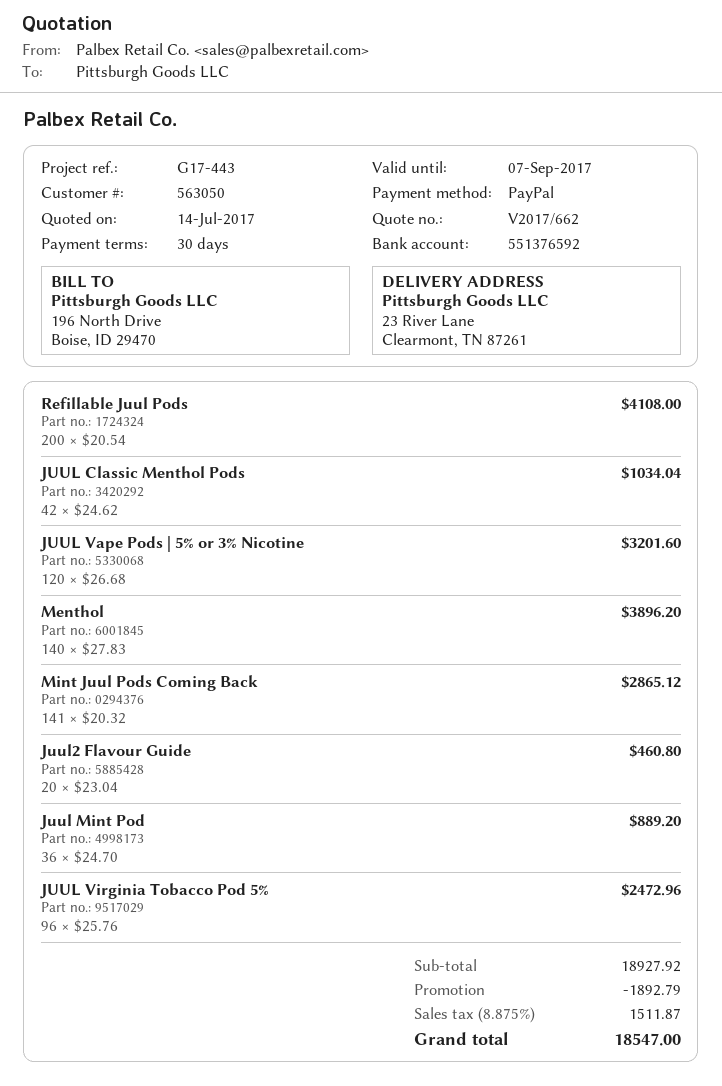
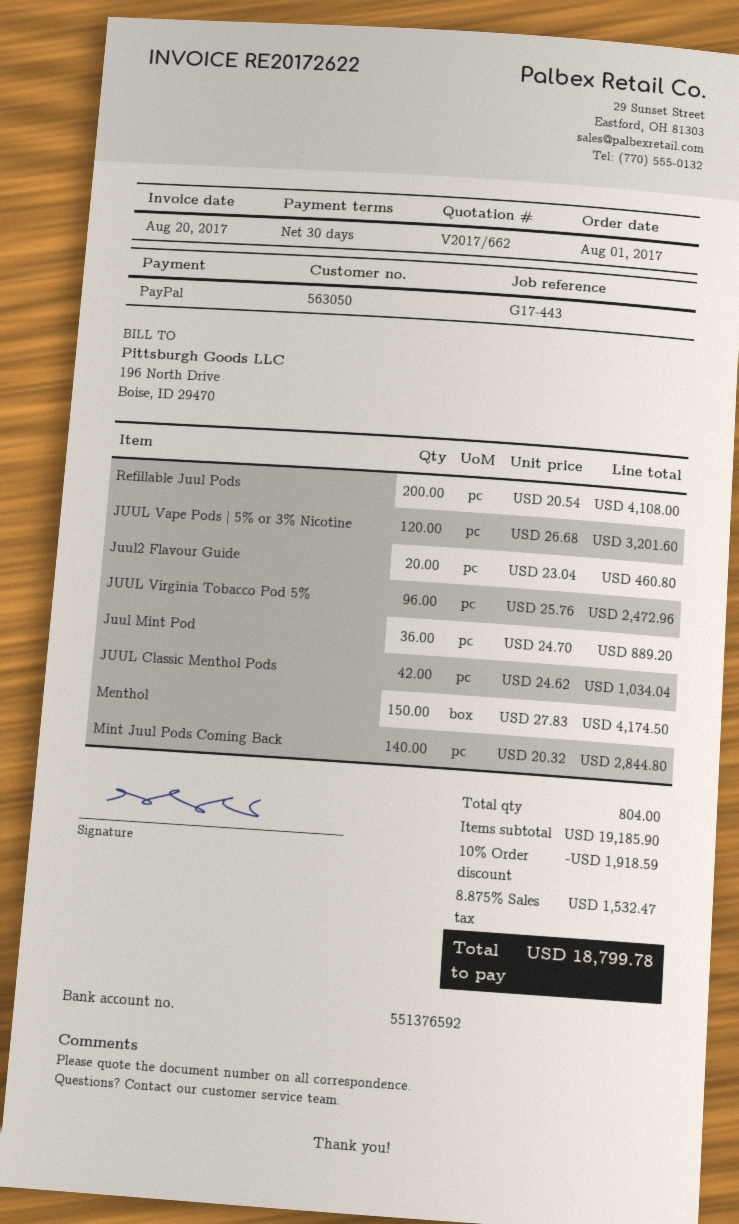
Menthol: 140 x 27.83 = 3896.20 -> 150 x 27.83 = 4174.50
Mint Juul Pods Coming Back: 141 x 20.32 = 2865.12 -> 140 x 20.32 = 2844.80
subtotal: 18927.92 -> 19185.90
discount: 1892.79 -> 1918.59
tax: 8.875% = 1511.87 -> 8.875% = 1532.47
total: 18547.00 -> 18799.78

